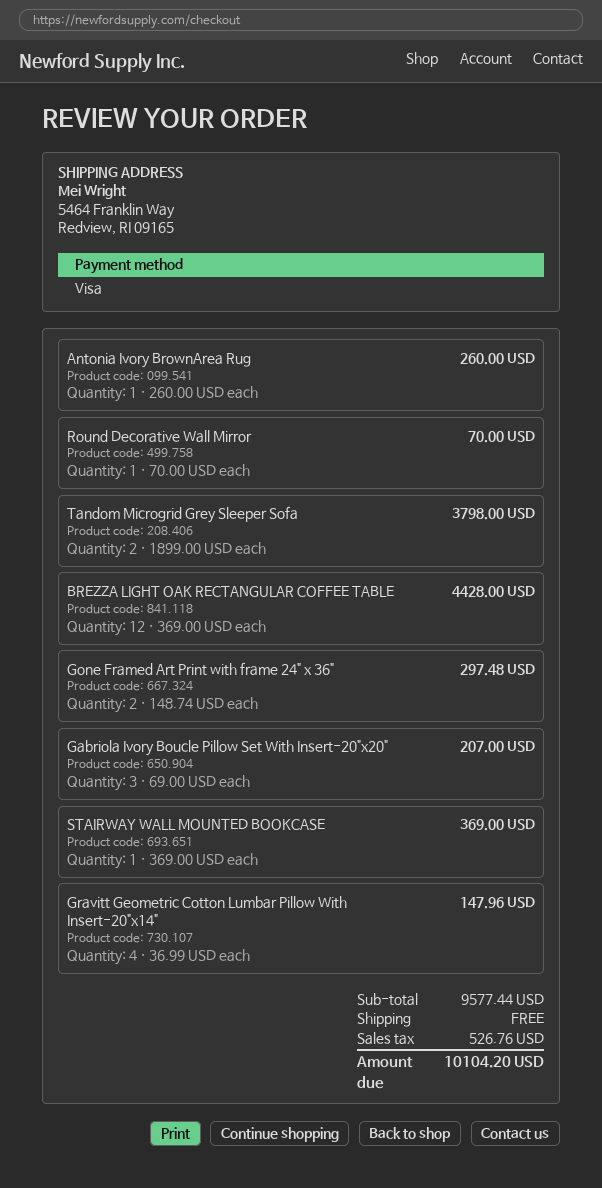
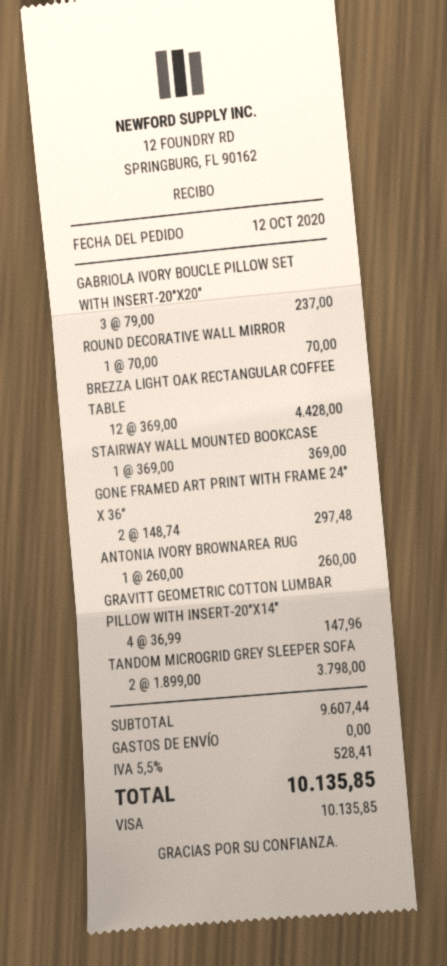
Gabriola Ivory Boucle Pillow Set With Insert-20"x20": 3 x 69.00 = 207.00 -> 3 x 79.00 = 237.00
subtotal: 9577.44 -> 9607.44
tax: 526.76 -> 528.41
total: 10104.20 -> 10135.85

